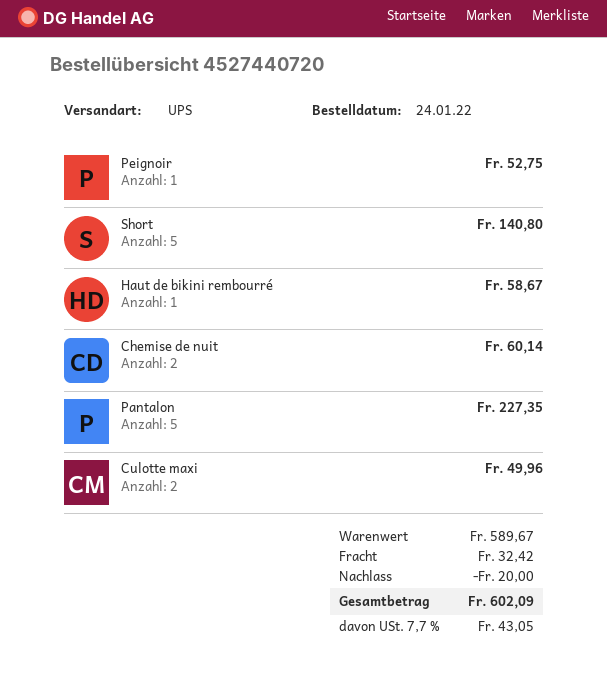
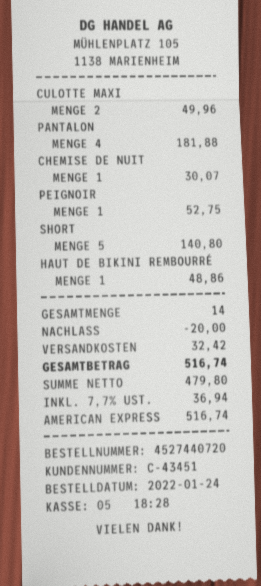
Haut de bikini rembourré: 1 for 58.67 -> 1 for 48.86
Chemise de nuit: 2 for 60.14 -> 1 for 30.07
Pantalon: 5 for 227.35 -> 4 for 181.88
tax: 7.7% = 43.05 -> 7.7% = 36.94
total: 602.09 -> 516.74

